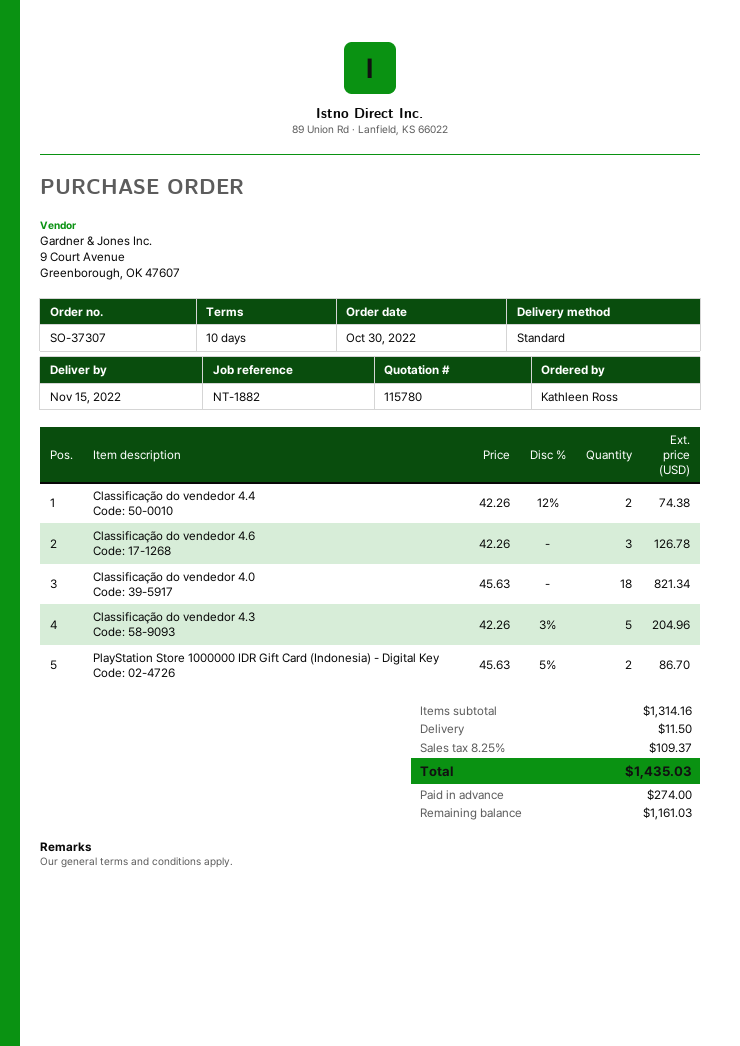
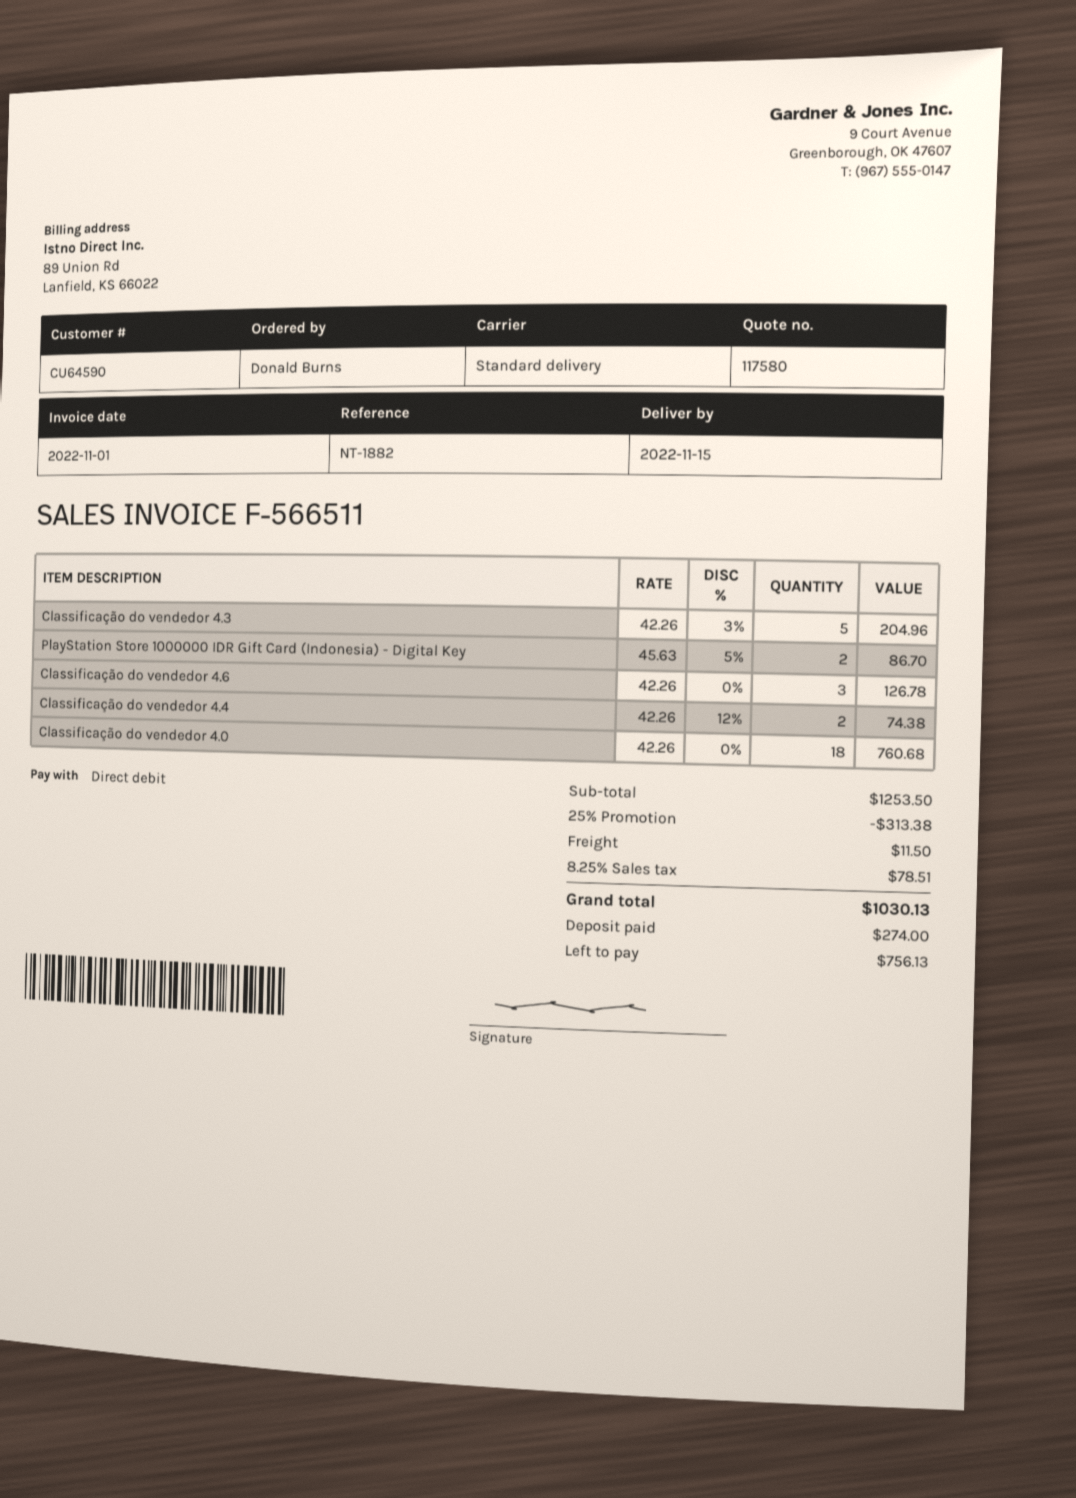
quote number: 115780 -> 117580
ordered by: Kathleen Ross -> Donald Burns
Classificação do vendedor 4.0: 18 x 45.63 = 821.34 -> 18 x 42.26 = 760.68
subtotal: 1314.16 -> 1253.50
discount: none -> 25% = 313.38
tax: 8.25% = 109.37 -> 8.25% = 78.51
total: 1435.03 -> 1030.13
balance: 1161.03 -> 756.13

